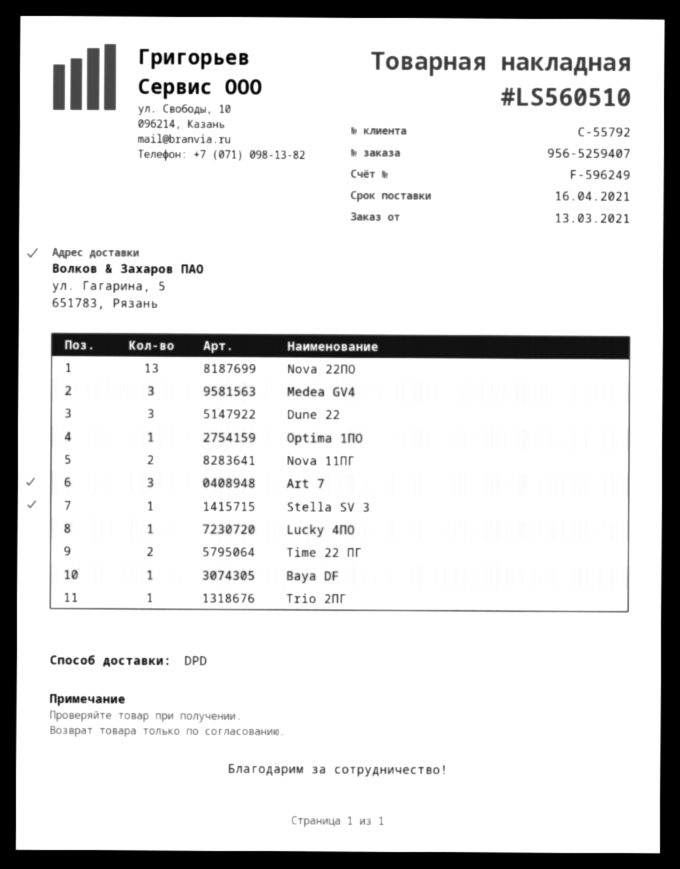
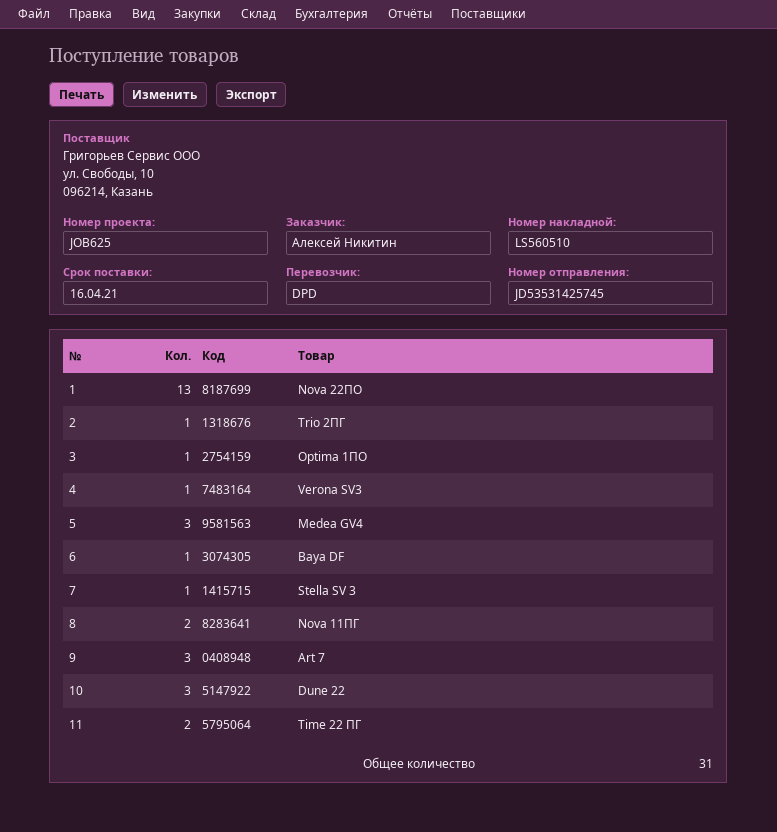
Lucky 4ПО: 1 -> none
Verona SV3: none -> 1

